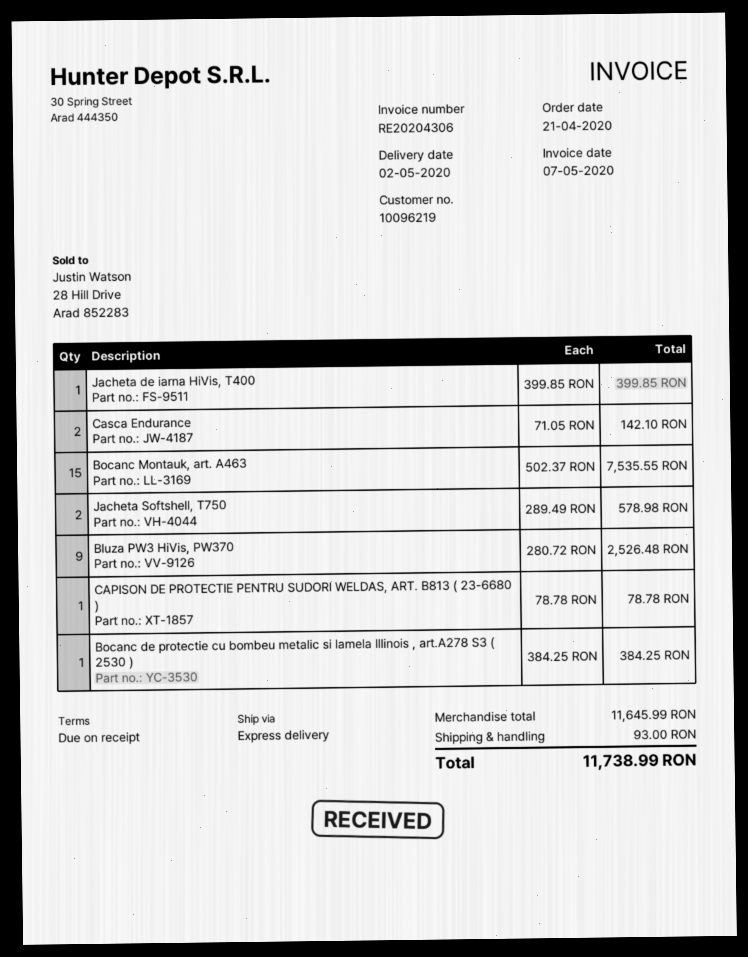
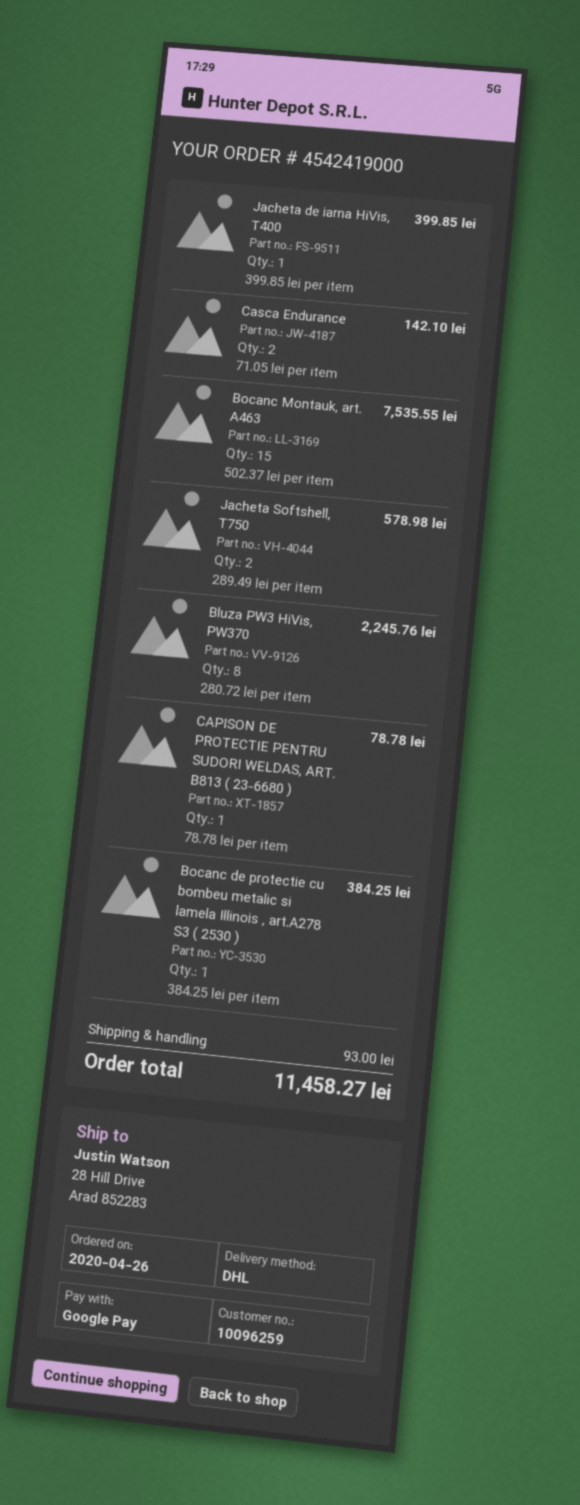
order date: 2020-04-21 -> 2020-04-26
customer number: 10096219 -> 10096259
shipping method: express -> DHL
Bluza PW3 HiVis, PW370: 9 x 280.72 = 2526.48 -> 8 x 280.72 = 2245.76
total: 11738.99 -> 11458.27

